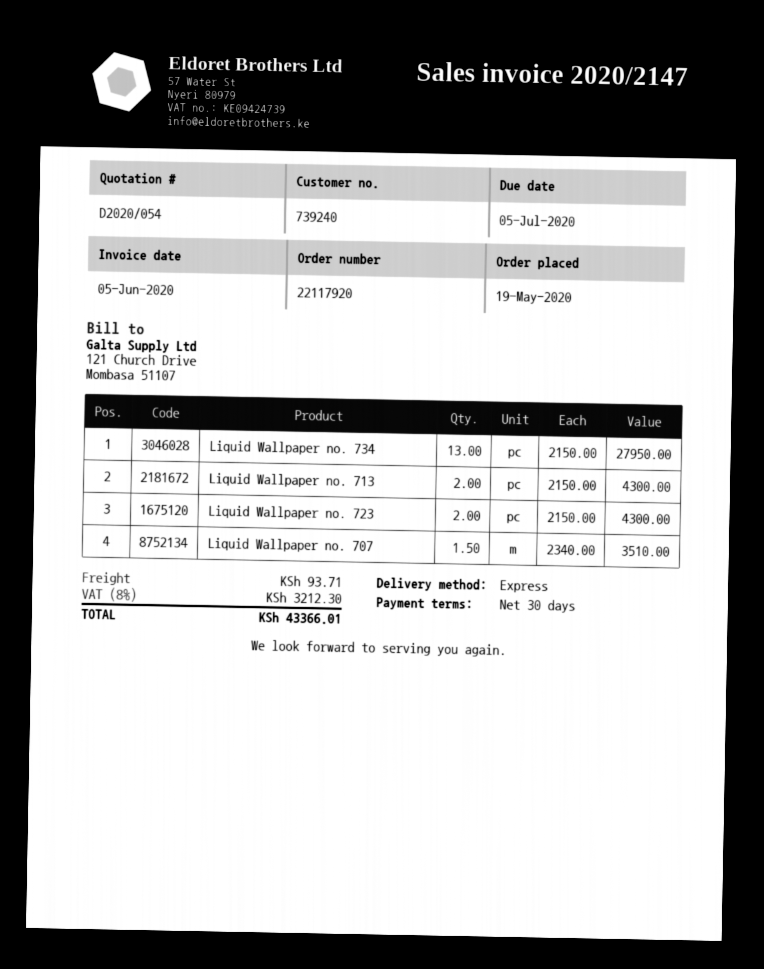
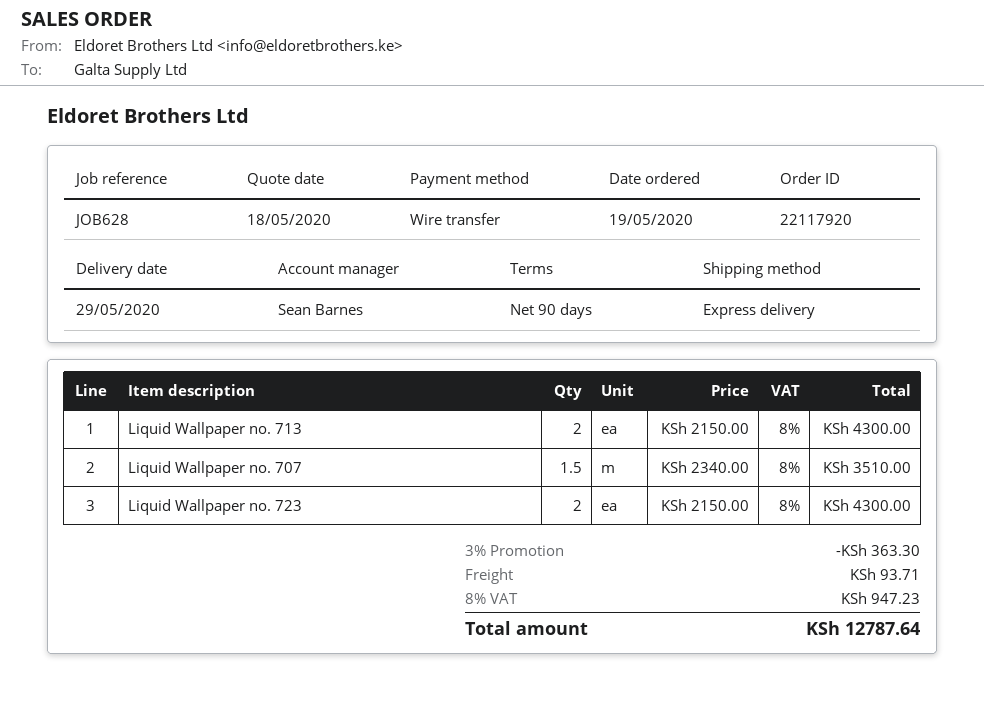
payment terms: 30 days -> 90 days
Liquid Wallpaper no. 734: 13 x 2150.00 = 27950.00 -> none
discount: none -> 3% = 363.30
tax: 8% = 3212.30 -> 8% = 947.23
total: 43366.01 -> 12787.64

